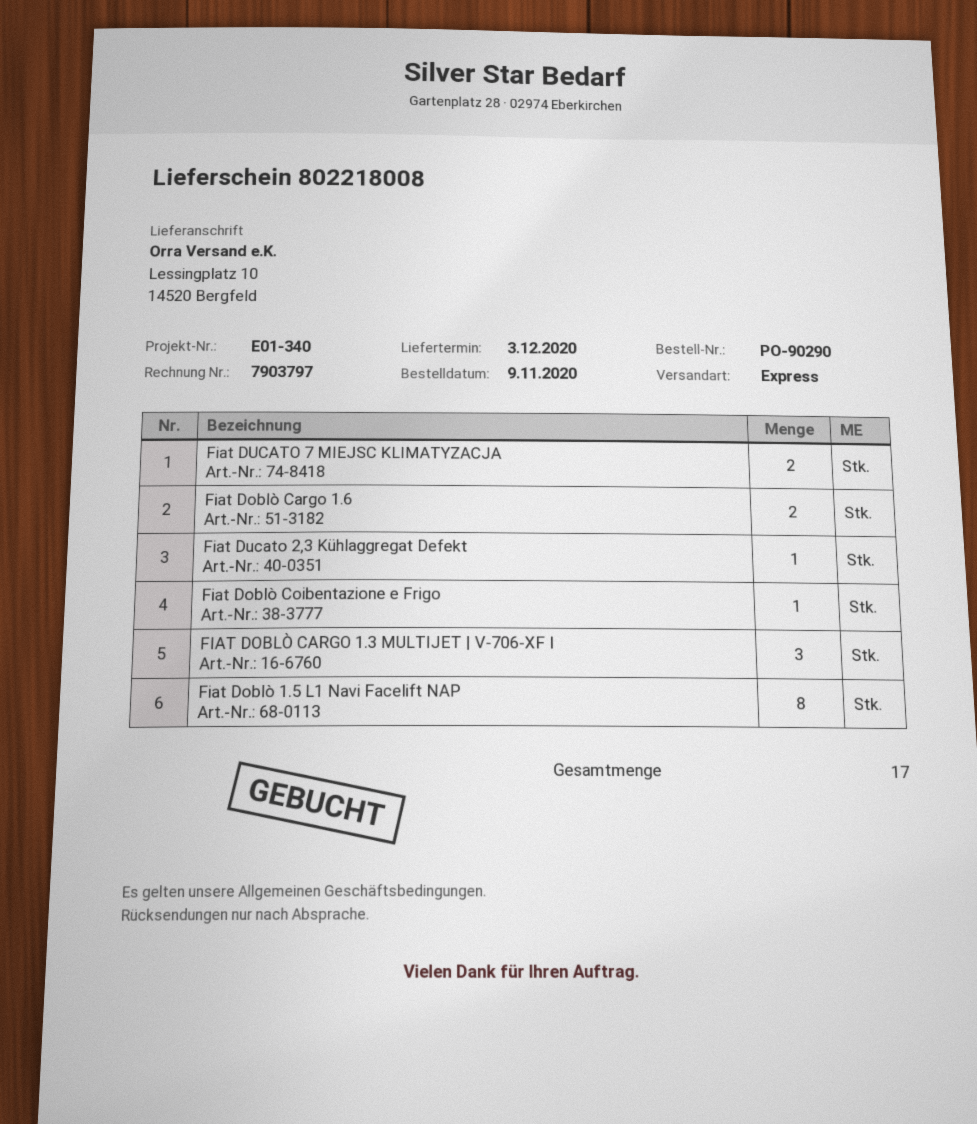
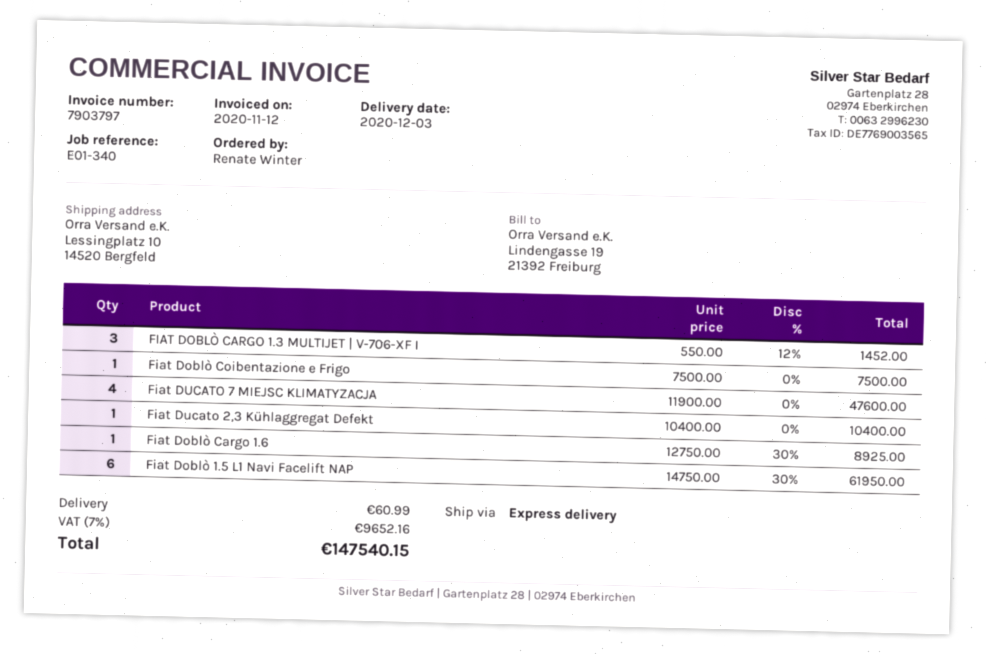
Fiat DUCATO 7 MIEJSC KLIMATYZACJA: 2 -> 4
Fiat Doblò Cargo 1.6: 2 -> 1
Fiat Doblò 1.5 L1 Navi Facelift NAP: 8 -> 6

